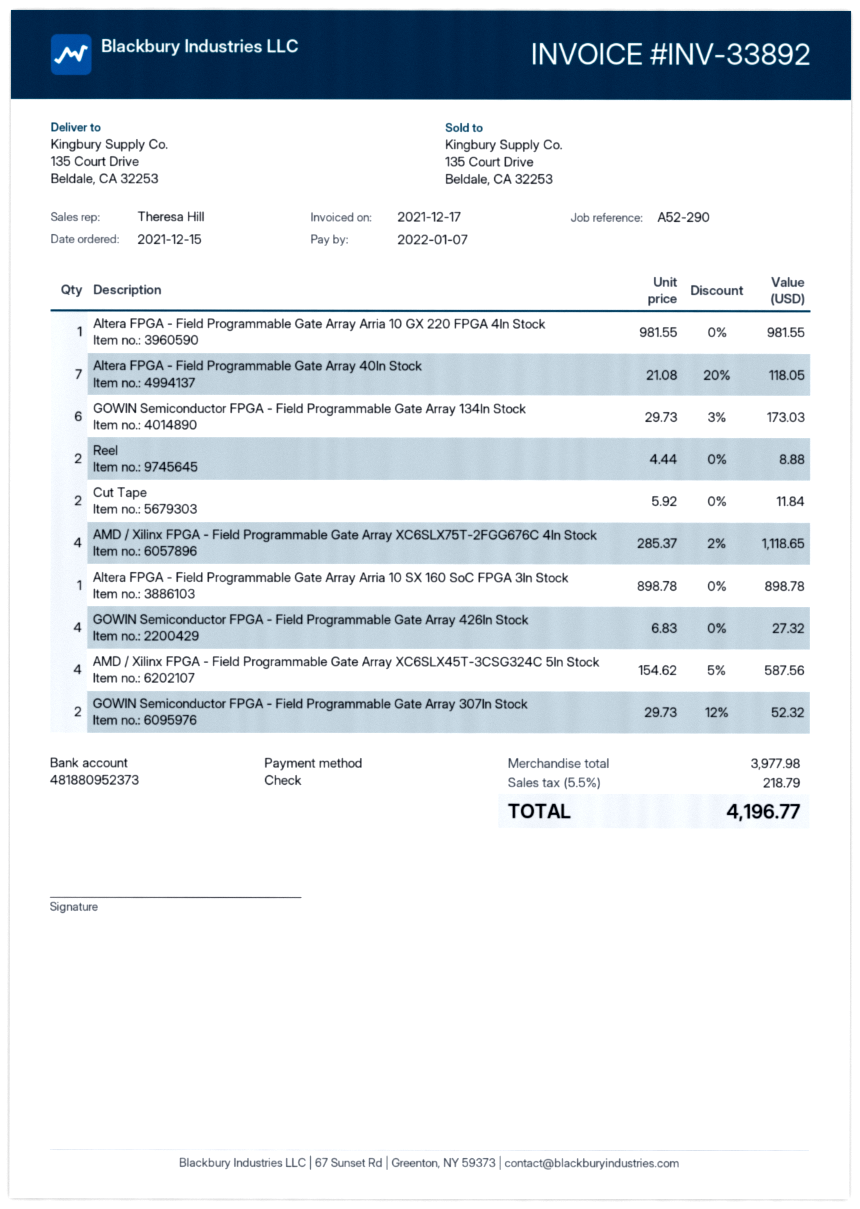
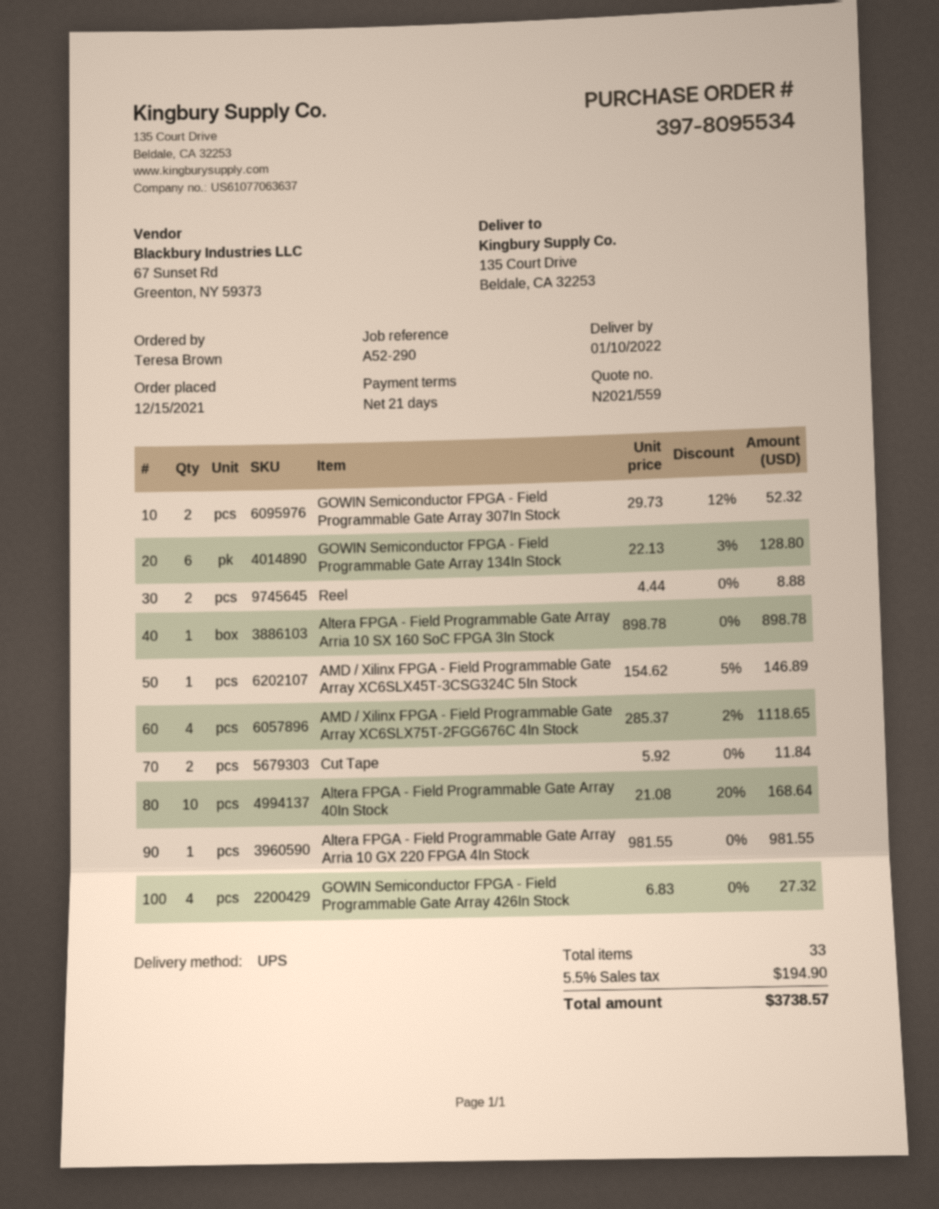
Altera FPGA - Field Programmable Gate Array 40In Stock: 7 x 21.08 - 20% = 118.05 -> 10 x 21.08 - 20% = 168.64
GOWIN Semiconductor FPGA - Field Programmable Gate Array 134In Stock: 6 x 29.73 - 3% = 173.03 -> 6 x 22.13 - 3% = 128.80
AMD / Xilinx FPGA - Field Programmable Gate Array XC6SLX45T-3CSG324C 5In Stock: 4 x 154.62 - 5% = 587.56 -> 1 x 154.62 - 5% = 146.89
tax: 5.5% = 218.79 -> 5.5% = 194.90
total: 4196.77 -> 3738.57

